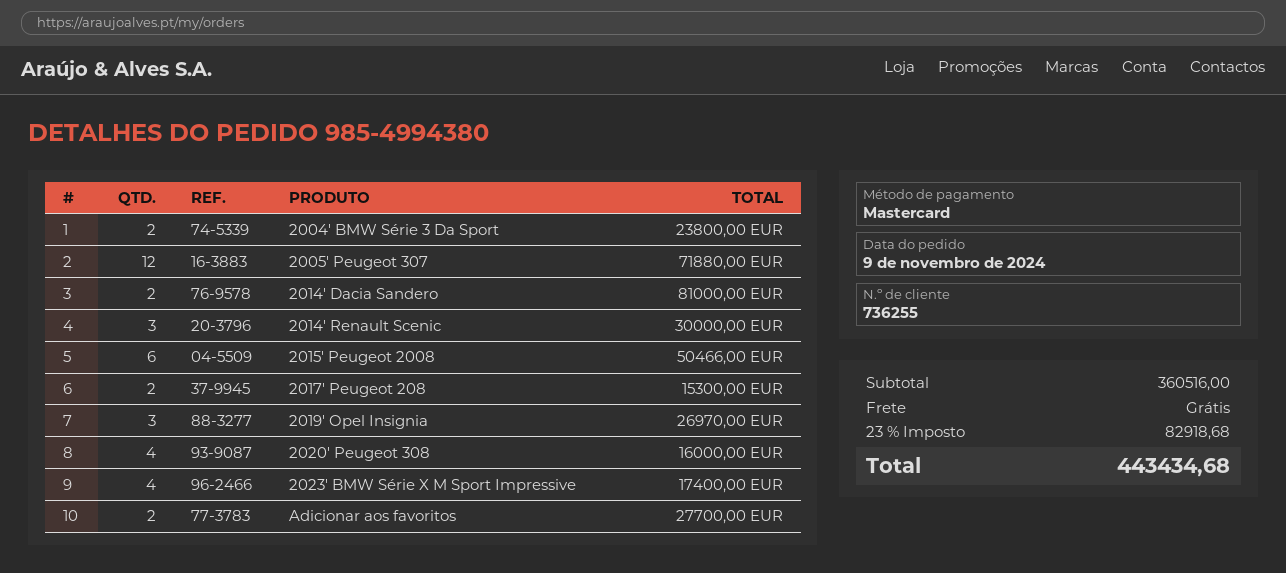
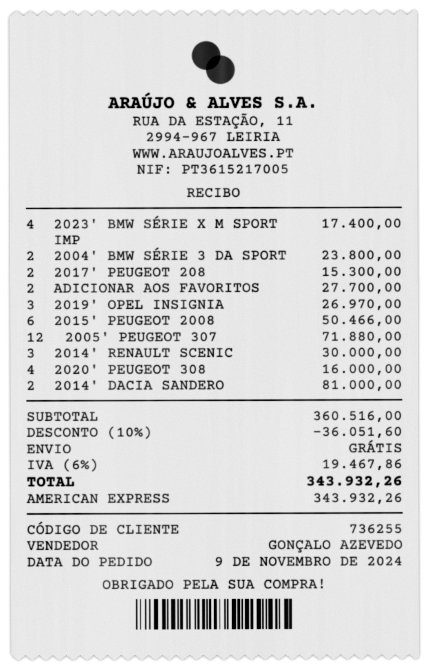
payment method: Mastercard -> American Express
discount: none -> 10% = 36051.60
tax: 23% = 82918.68 -> 6% = 19467.86
total: 443434.68 -> 343932.26

